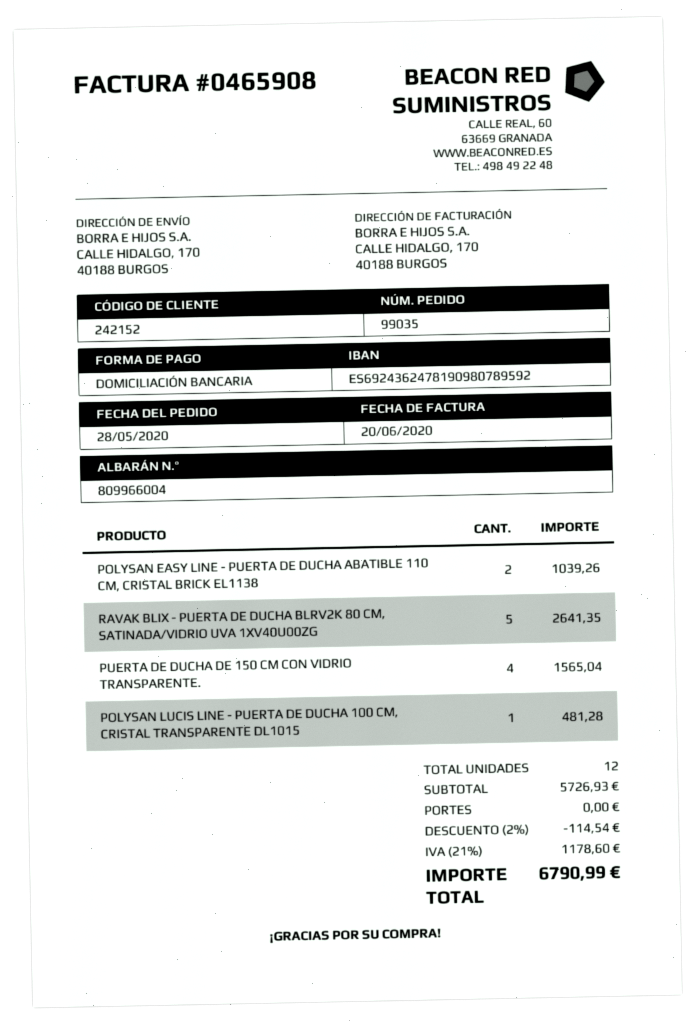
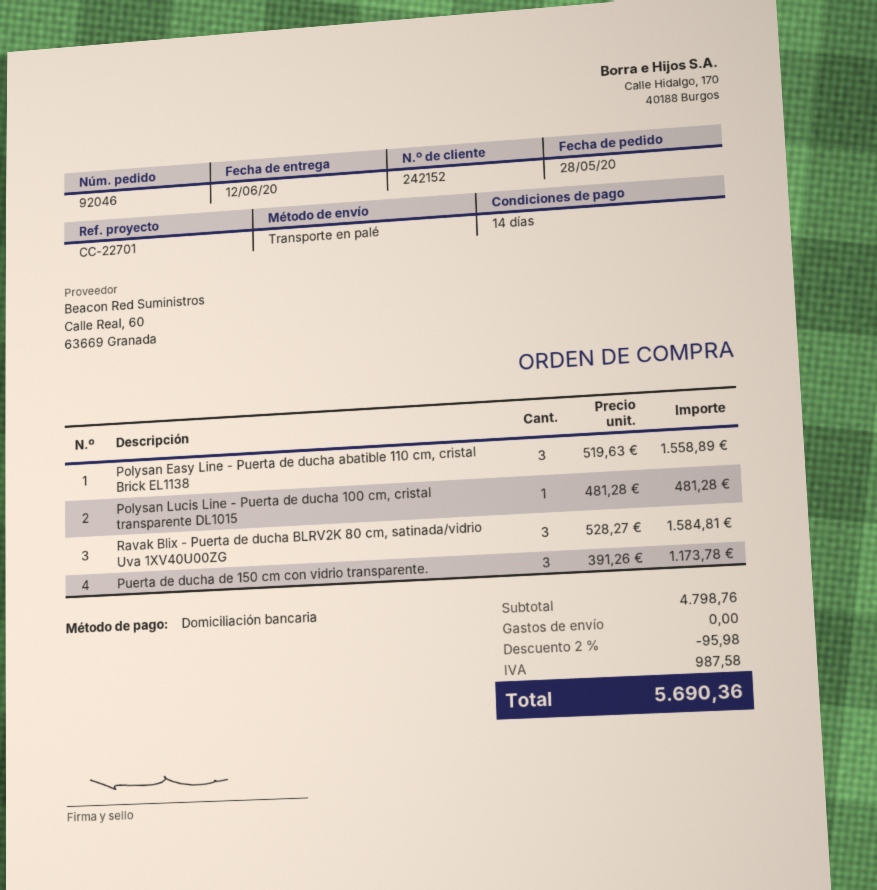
order number: 99035 -> 92046
POLYSAN EASY LINE - PUERTA DE DUCHA ABATIBLE 110 CM, CRISTAL BRICK EL1138: 2 for 1039.26 -> 3 for 1558.89
RAVAK BLIX - PUERTA DE DUCHA BLRV2K 80 CM, SATINADA/VIDRIO UVA 1XV40U00ZG: 5 for 2641.35 -> 3 for 1584.81
PUERTA DE DUCHA DE 150 CM CON VIDRIO TRANSPARENTE.: 4 for 1565.04 -> 3 for 1173.78
subtotal: 5726.93 -> 4798.76
discount: 2% = 114.54 -> 2% = 95.98
tax: 1178.60 -> 987.58
total: 6790.99 -> 5690.36

